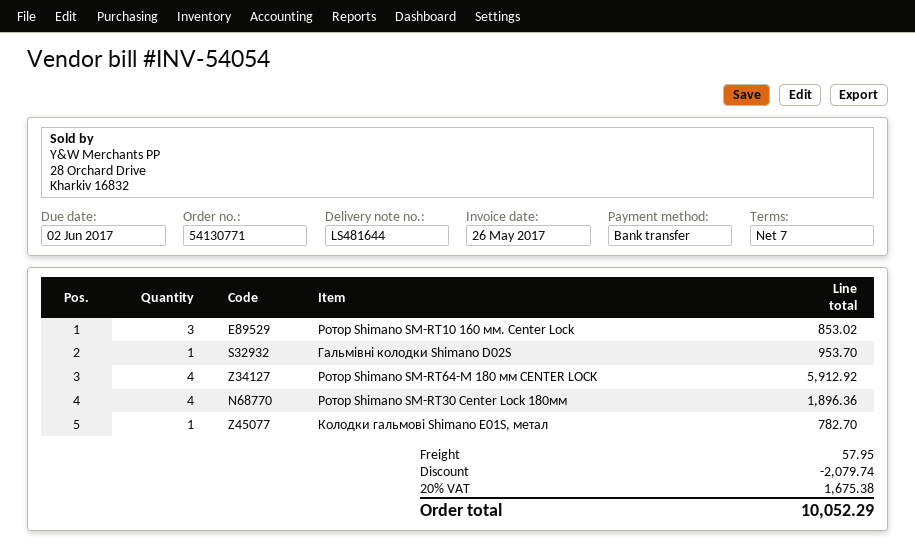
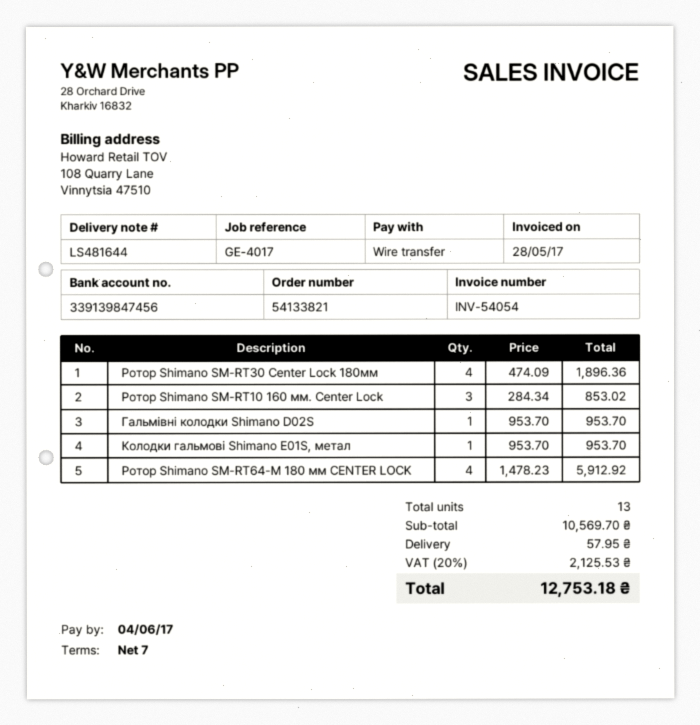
order number: 54130771 -> 54133821
invoice date: 2017-05-26 -> 2017-05-28
due date: 2017-06-02 -> 2017-06-04
Колодки гальмові Shimano E01S, метал: 1 for 782.70 -> 1 for 953.70
discount: 2079.74 -> none
tax: 20% = 1675.38 -> 20% = 2125.53
total: 10052.29 -> 12753.18

